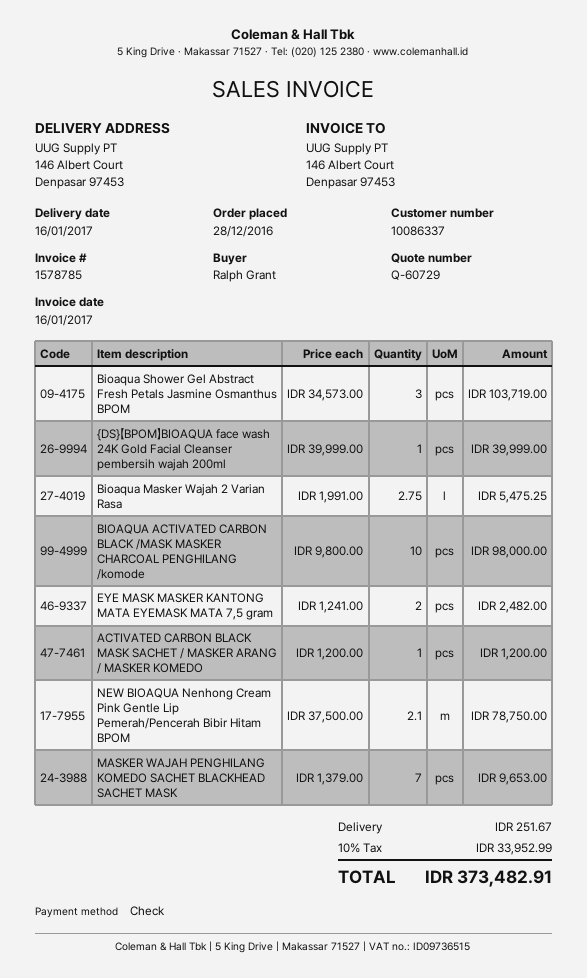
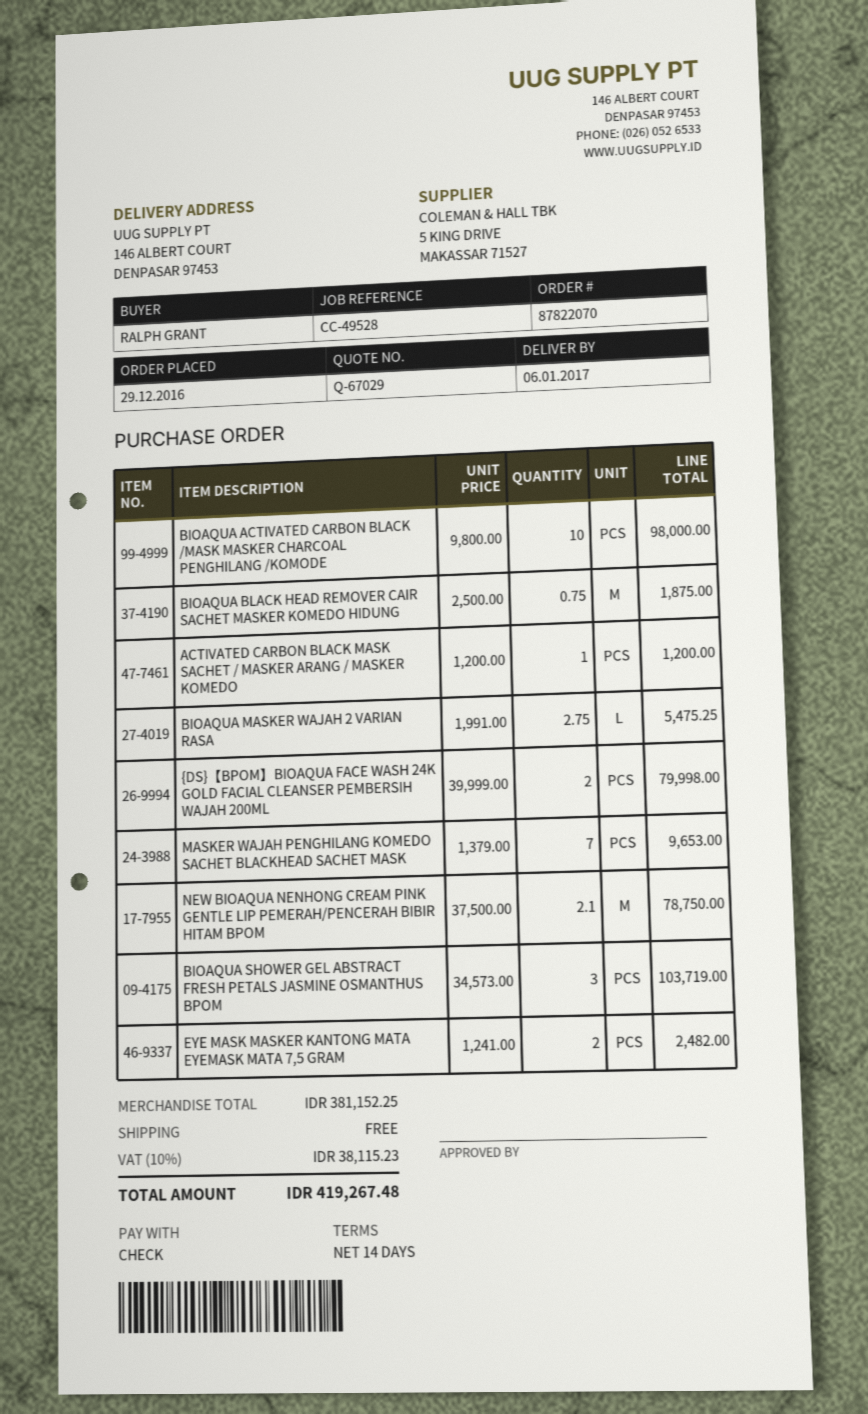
quote number: Q-60729 -> Q-67029
order date: 2016-12-28 -> 2016-12-29
delivery date: 2017-01-16 -> 2017-01-06
{DS}【BPOM】BIOAQUA face wash 24K Gold Facial Cleanser pembersih wajah 200ml: 1 x 39999.00 = 39999.00 -> 2 x 39999.00 = 79998.00
BIOAQUA BLACK HEAD REMOVER CAIR SACHET MASKER KOMEDO HIDUNG: none -> 0.75 x 2500.00 = 1875.00
shipping: 251.67 -> 0.00
tax: 10% = 33952.99 -> 10% = 38115.23
total: 373482.91 -> 419267.48

